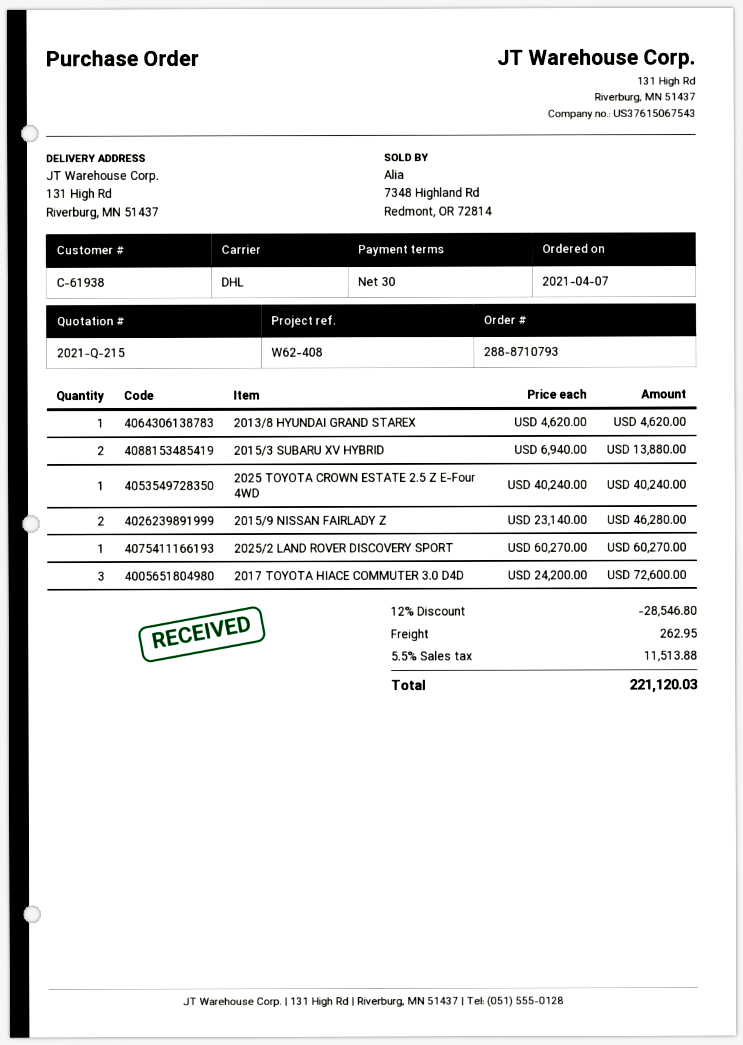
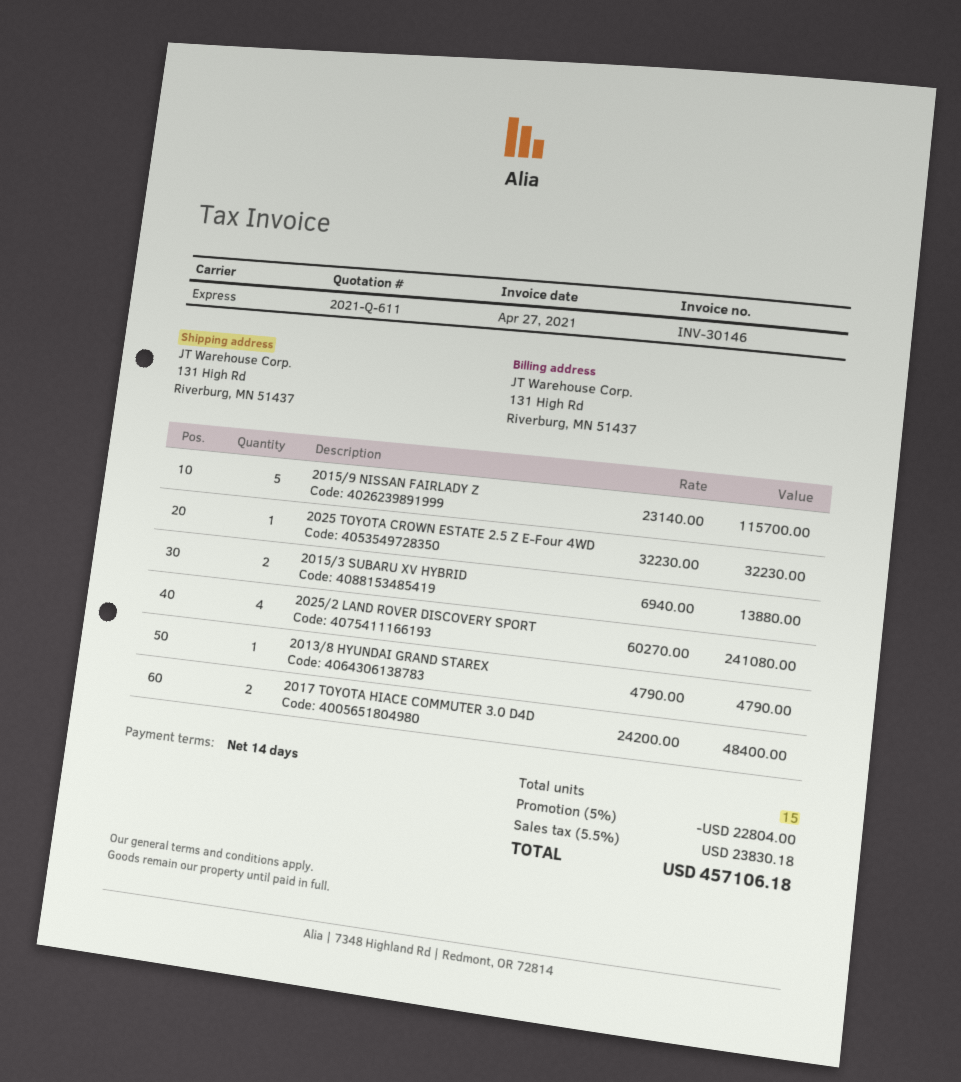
quote number: 2021-Q-215 -> 2021-Q-611
payment terms: 30 days -> 14 days
shipping method: DHL -> express
2013/8 HYUNDAI GRAND STAREX: 1 x 4620.00 = 4620.00 -> 1 x 4790.00 = 4790.00
2025 TOYOTA CROWN ESTATE 2.5 Z E-Four 4WD: 1 x 40240.00 = 40240.00 -> 1 x 32230.00 = 32230.00
2015/9 NISSAN FAIRLADY Z: 2 x 23140.00 = 46280.00 -> 5 x 23140.00 = 115700.00
2025/2 LAND ROVER DISCOVERY SPORT: 1 x 60270.00 = 60270.00 -> 4 x 60270.00 = 241080.00
2017 TOYOTA HIACE COMMUTER 3.0 D4D: 3 x 24200.00 = 72600.00 -> 2 x 24200.00 = 48400.00
discount: 12% = 28546.80 -> 5% = 22804.00
shipping: 262.95 -> none
tax: 5.5% = 11513.88 -> 5.5% = 23830.18
total: 221120.03 -> 457106.18

